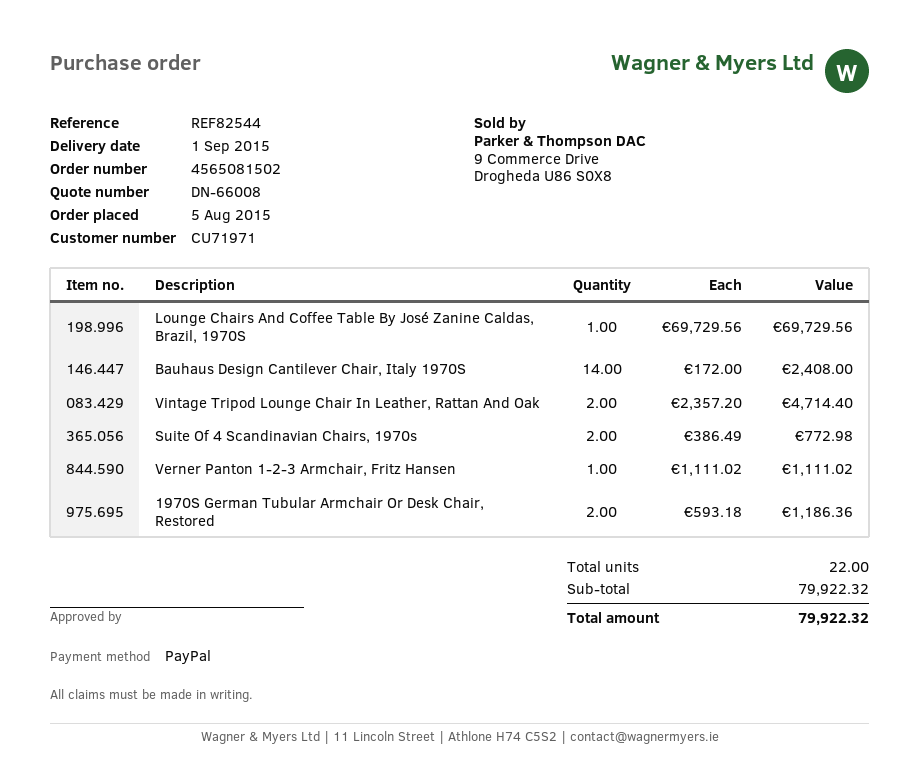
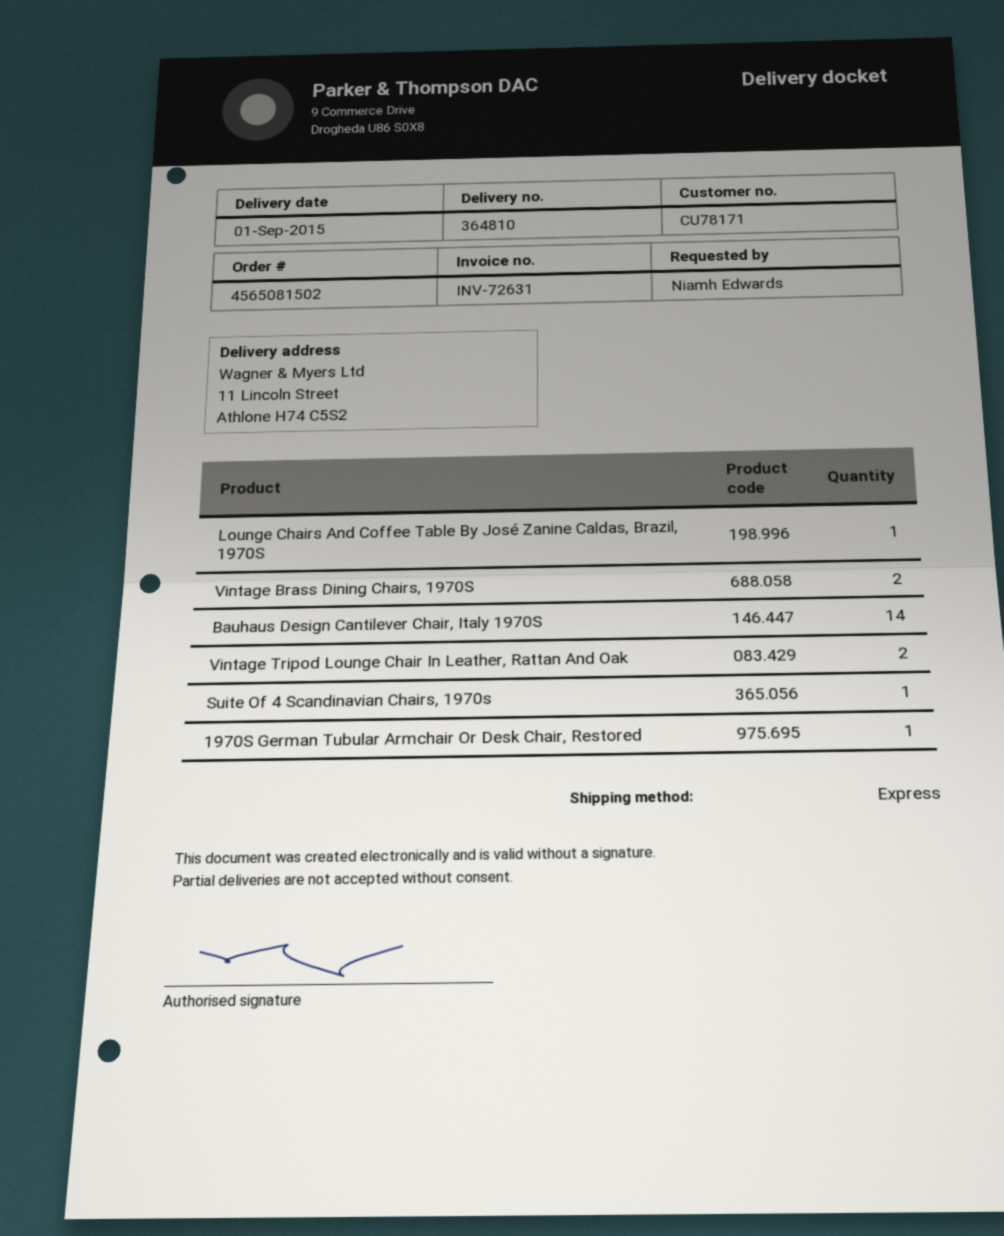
customer number: CU71971 -> CU78171
Suite Of 4 Scandinavian Chairs, 1970s: 2 -> 1
Verner Panton 1-2-3 Armchair, Fritz Hansen: 1 -> none
1970S German Tubular Armchair Or Desk Chair, Restored: 2 -> 1
Vintage Brass Dining Chairs, 1970S: none -> 2

